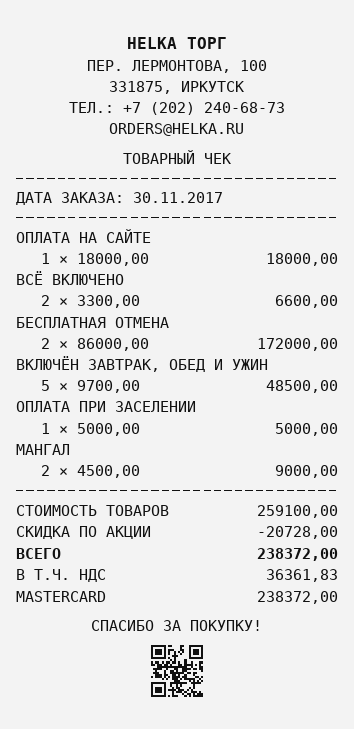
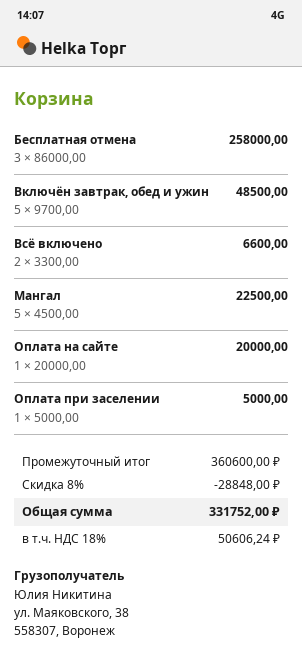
ОПЛАТА НА САЙТЕ: 1 x 18000.00 = 18000.00 -> 1 x 20000.00 = 20000.00
БЕСПЛАТНАЯ ОТМЕНА: 2 x 86000.00 = 172000.00 -> 3 x 86000.00 = 258000.00
МАНГАЛ: 2 x 4500.00 = 9000.00 -> 5 x 4500.00 = 22500.00
subtotal: 259100.00 -> 360600.00
discount: 20728.00 -> 28848.00
tax: 36361.83 -> 50606.24
total: 238372.00 -> 331752.00

